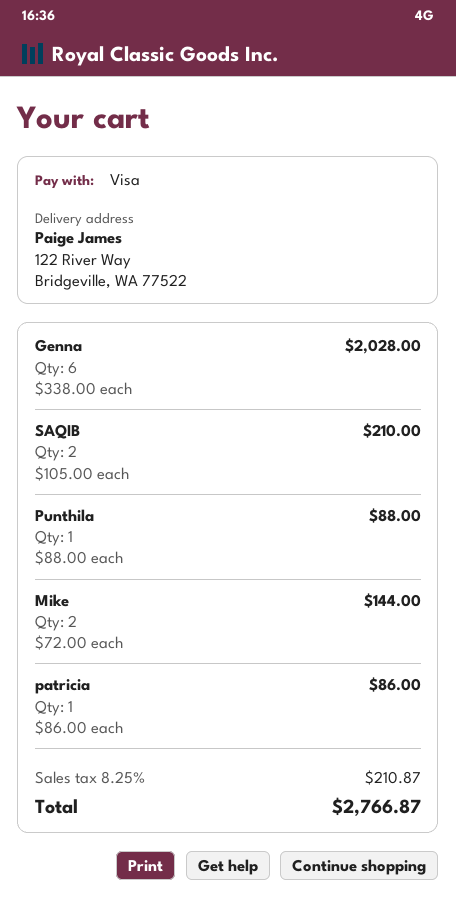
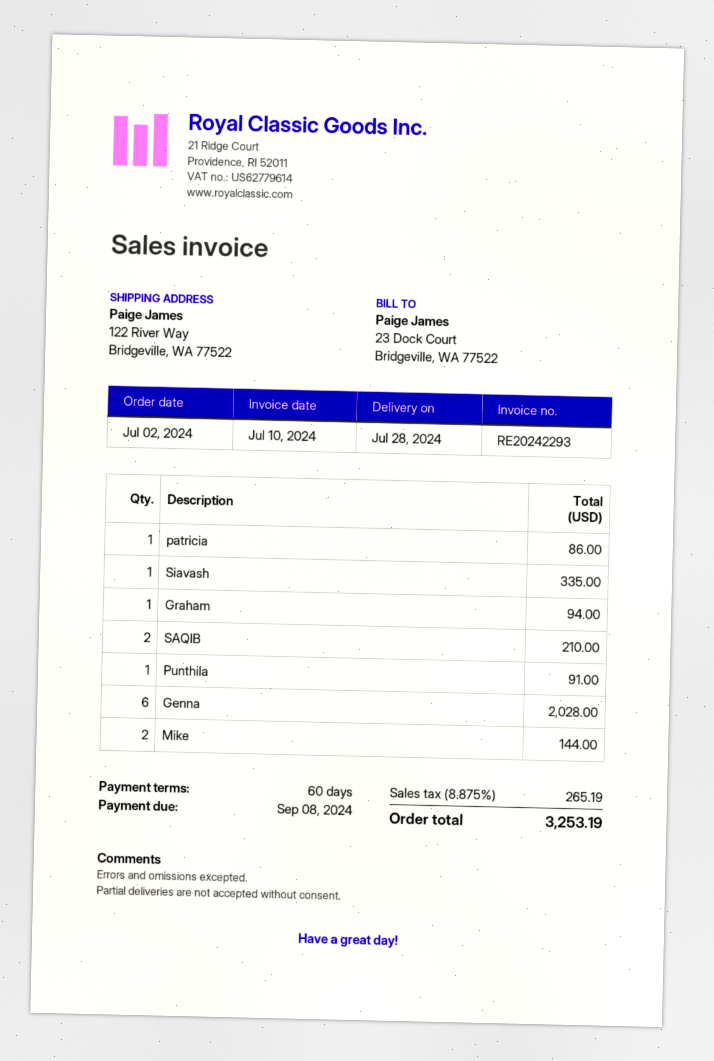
Punthila: 1 for 88.00 -> 1 for 91.00
Siavash: none -> 1 for 335.00
Graham: none -> 1 for 94.00
tax: 8.25% = 210.87 -> 8.875% = 265.19
total: 2766.87 -> 3253.19

